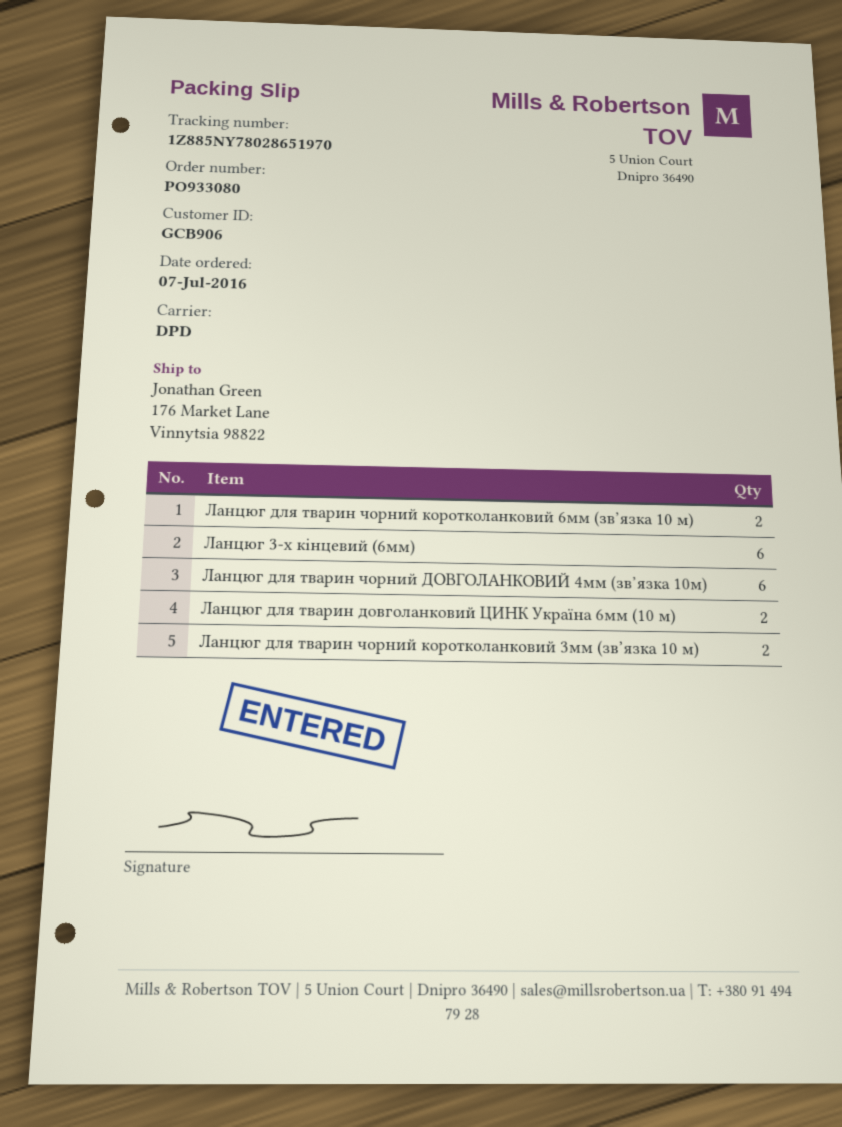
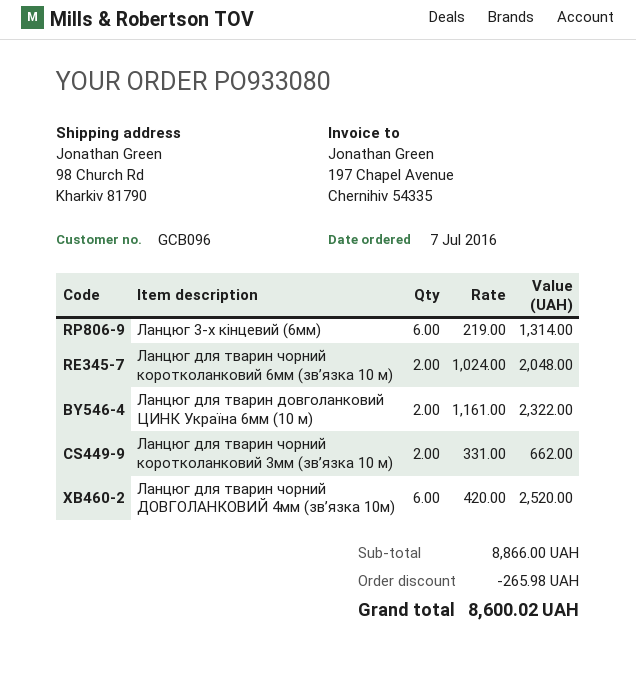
customer number: GCB906 -> GCB096
ship to: 176 Market Lane, Vinnytsia 98822 -> 98 Church Rd, Kharkiv 81790

